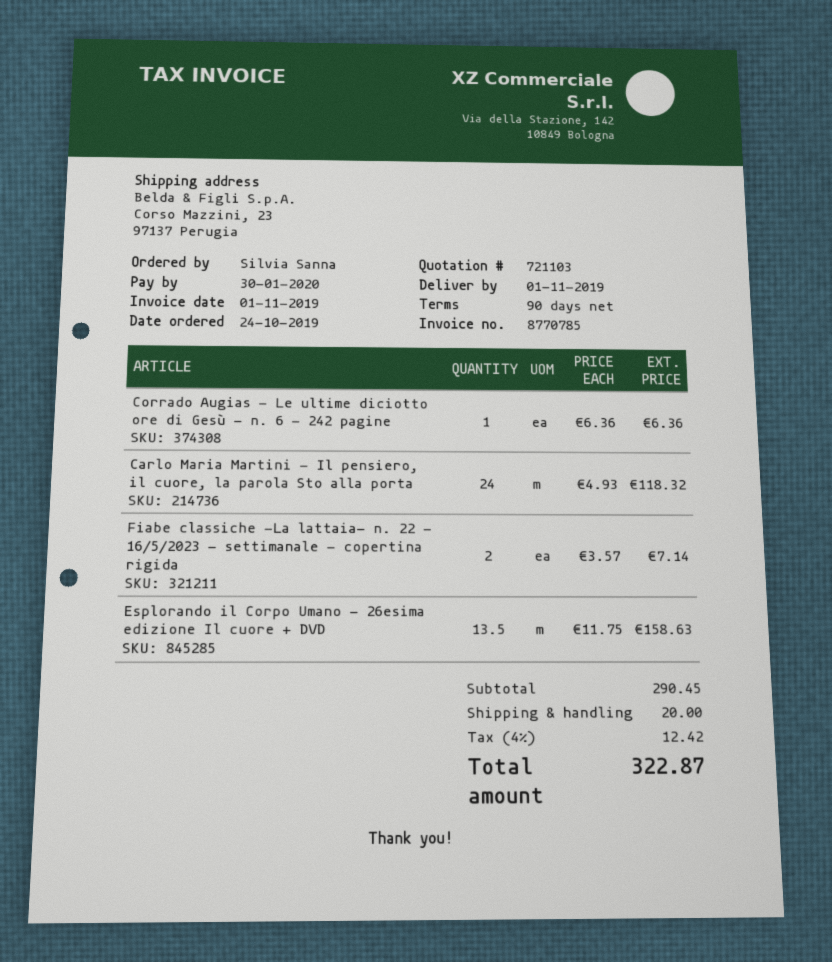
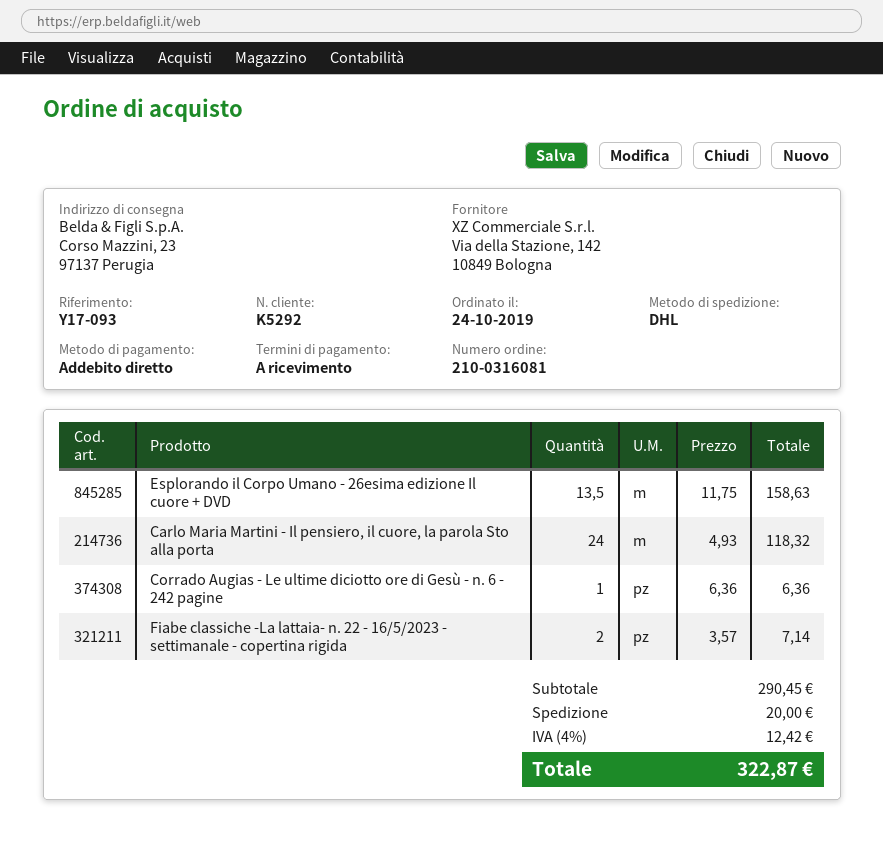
payment terms: 90 days -> on receipt

